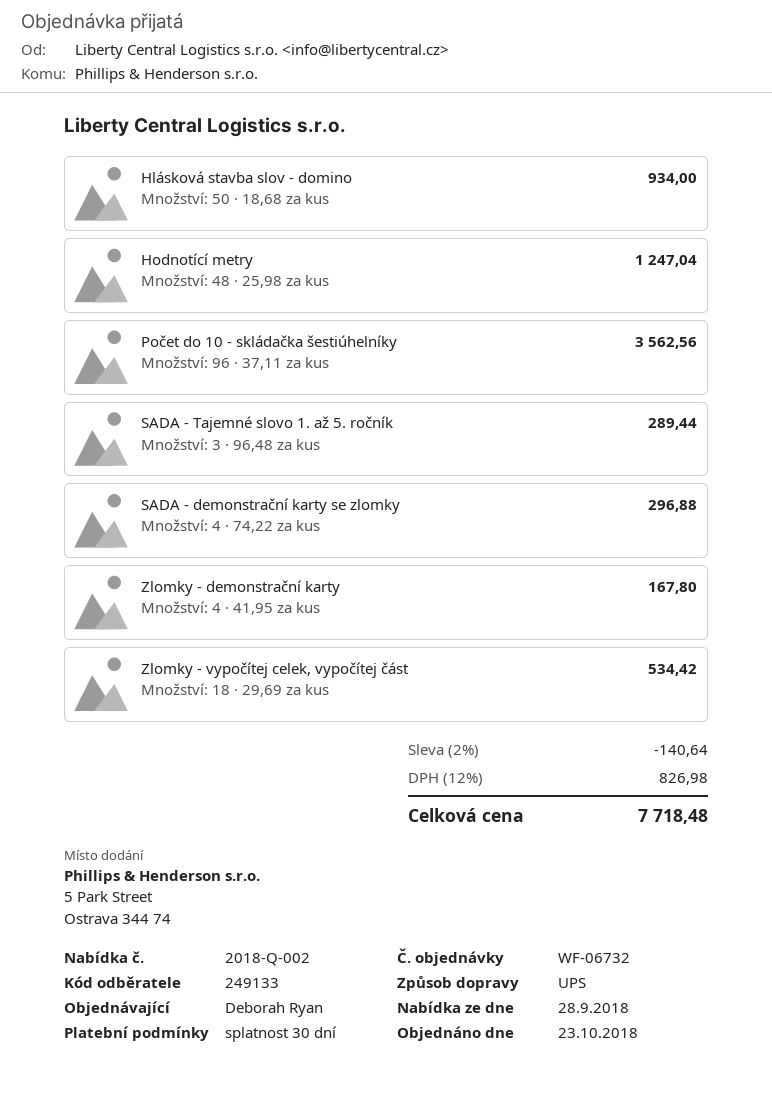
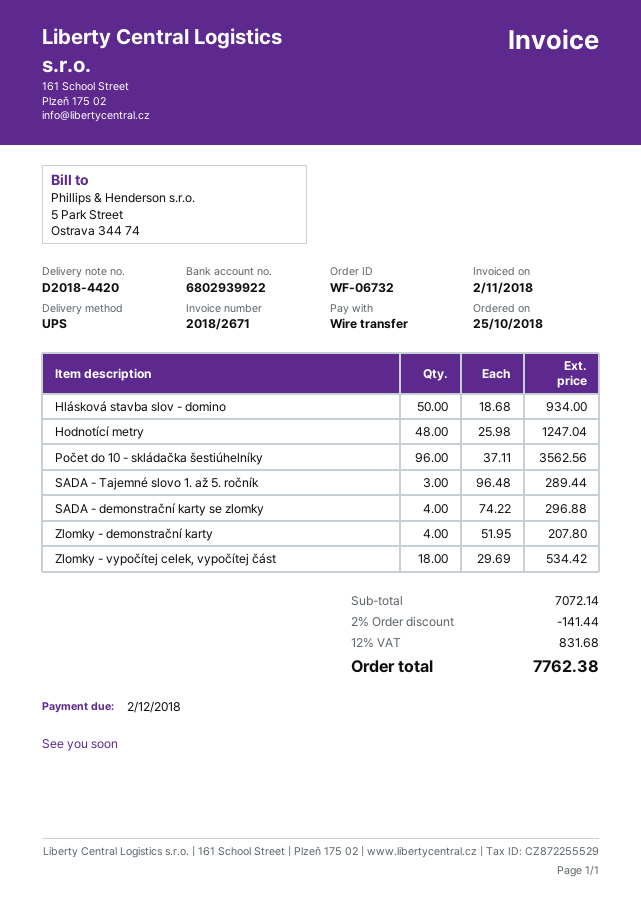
order date: 2018-10-23 -> 2018-10-25
Zlomky - demonstrační karty: 4 x 41.95 = 167.80 -> 4 x 51.95 = 207.80
discount: 2% = 140.64 -> 2% = 141.44
tax: 12% = 826.98 -> 12% = 831.68
total: 7718.48 -> 7762.38

